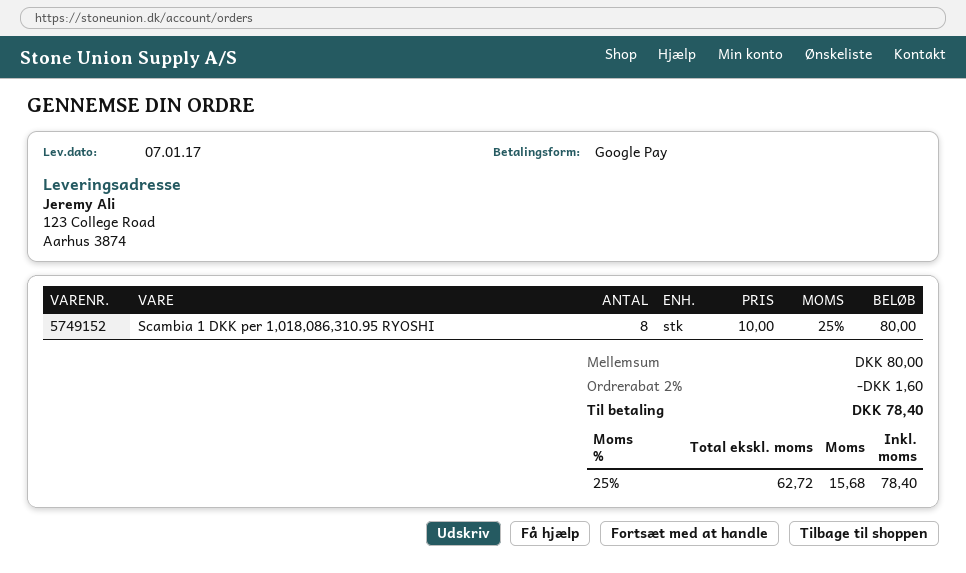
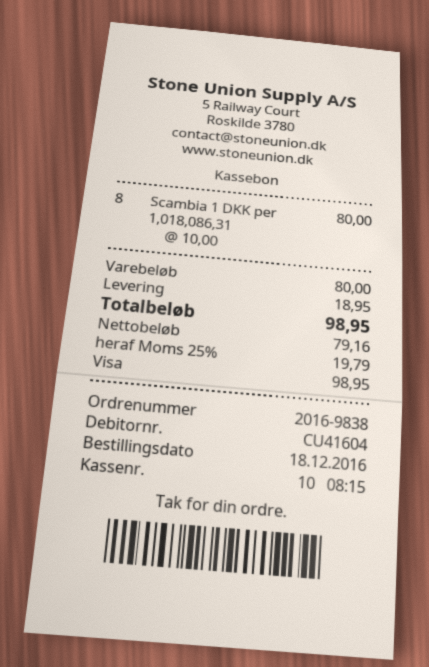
payment method: Google Pay -> Visa
discount: 2% = 1.60 -> none
shipping: none -> 18.95
net: 62.72 -> 79.16
tax: 25% = 15.68 -> 25% = 19.79
total: 78.40 -> 98.95

